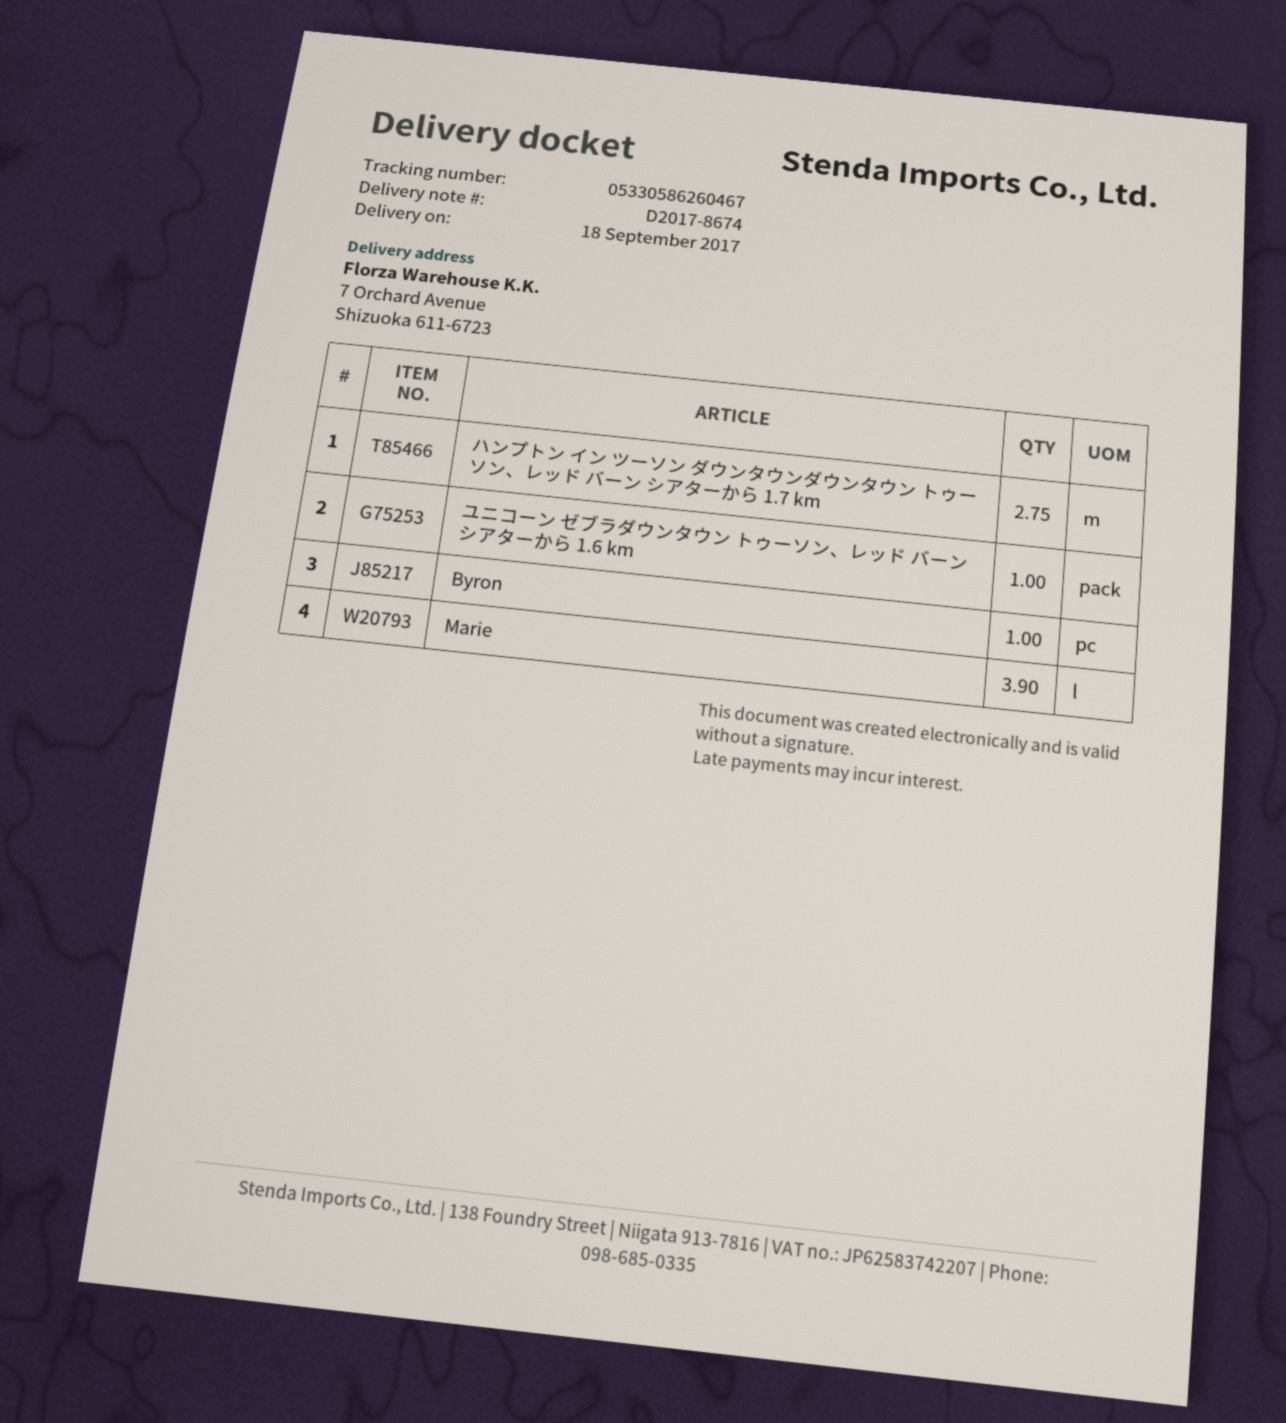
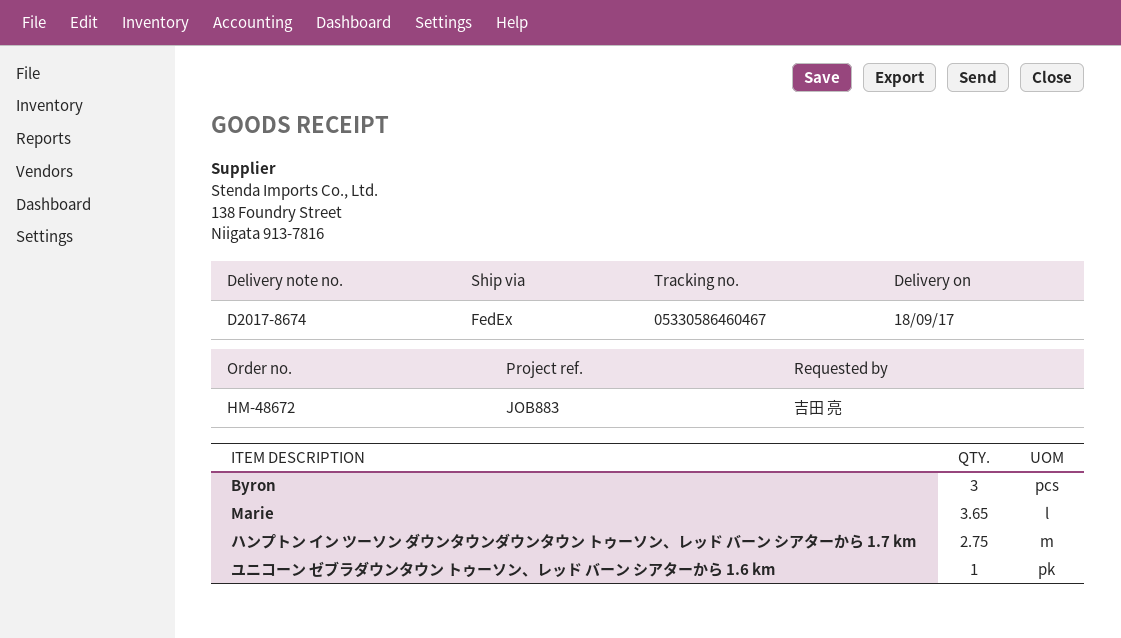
tracking number: 05330586260467 -> 05330586460467
Byron: 1 -> 3
Marie: 3.9 -> 3.65

